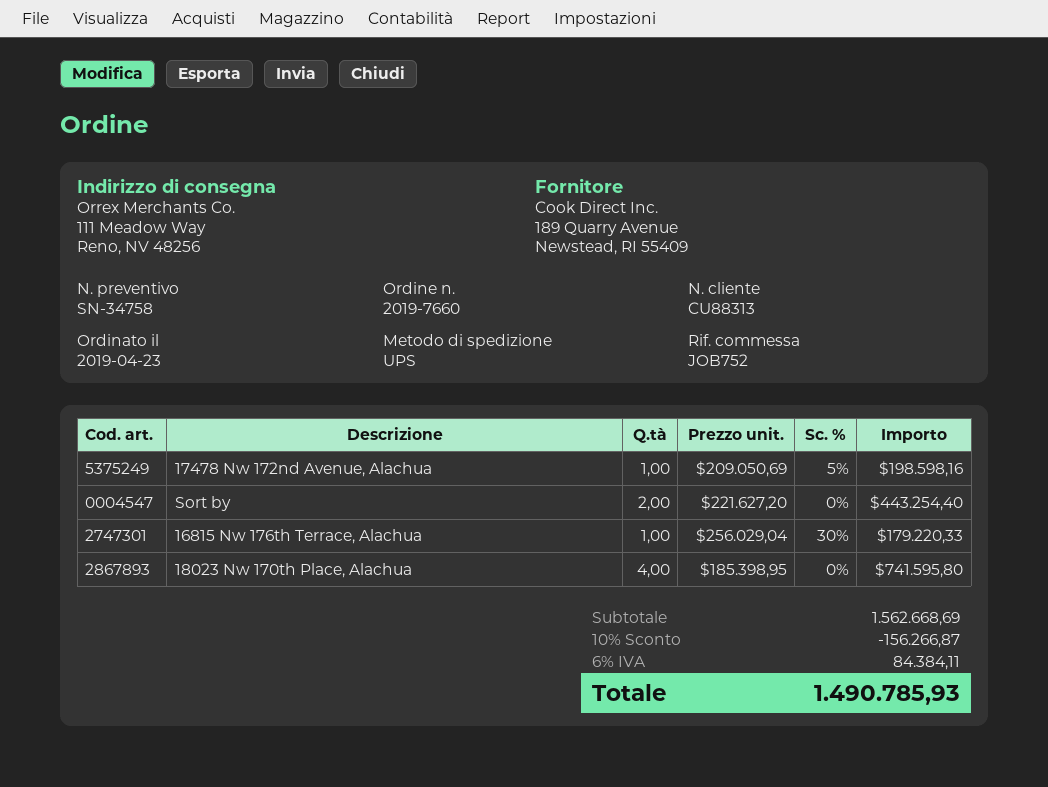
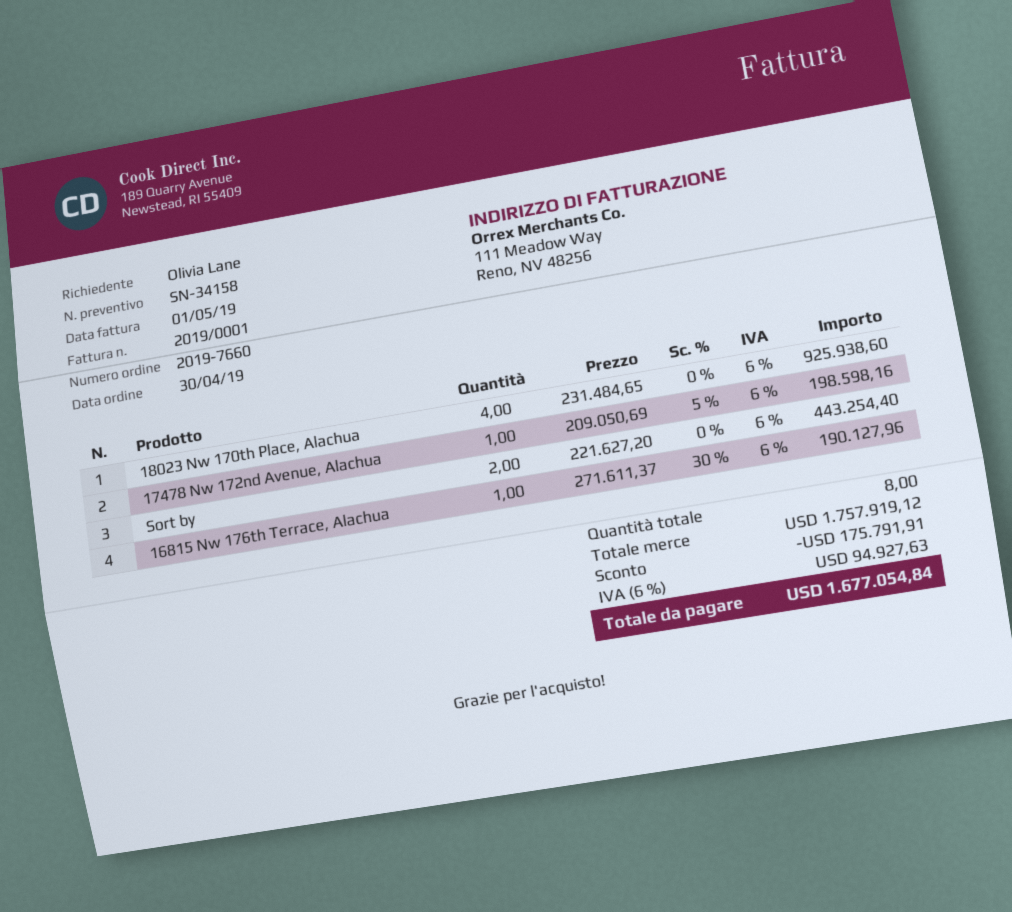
quote number: SN-34758 -> SN-34158
order date: 2019-04-23 -> 2019-04-30
16815 Nw 176th Terrace, Alachua: 1 x 256029.04 - 30% = 179220.33 -> 1 x 271611.37 - 30% = 190127.96
18023 Nw 170th Place, Alachua: 4 x 185398.95 = 741595.80 -> 4 x 231484.65 = 925938.60
subtotal: 1562668.69 -> 1757919.12
discount: 156266.87 -> 175791.91
tax: 6% = 84384.11 -> 6% = 94927.63
total: 1490785.93 -> 1677054.84

